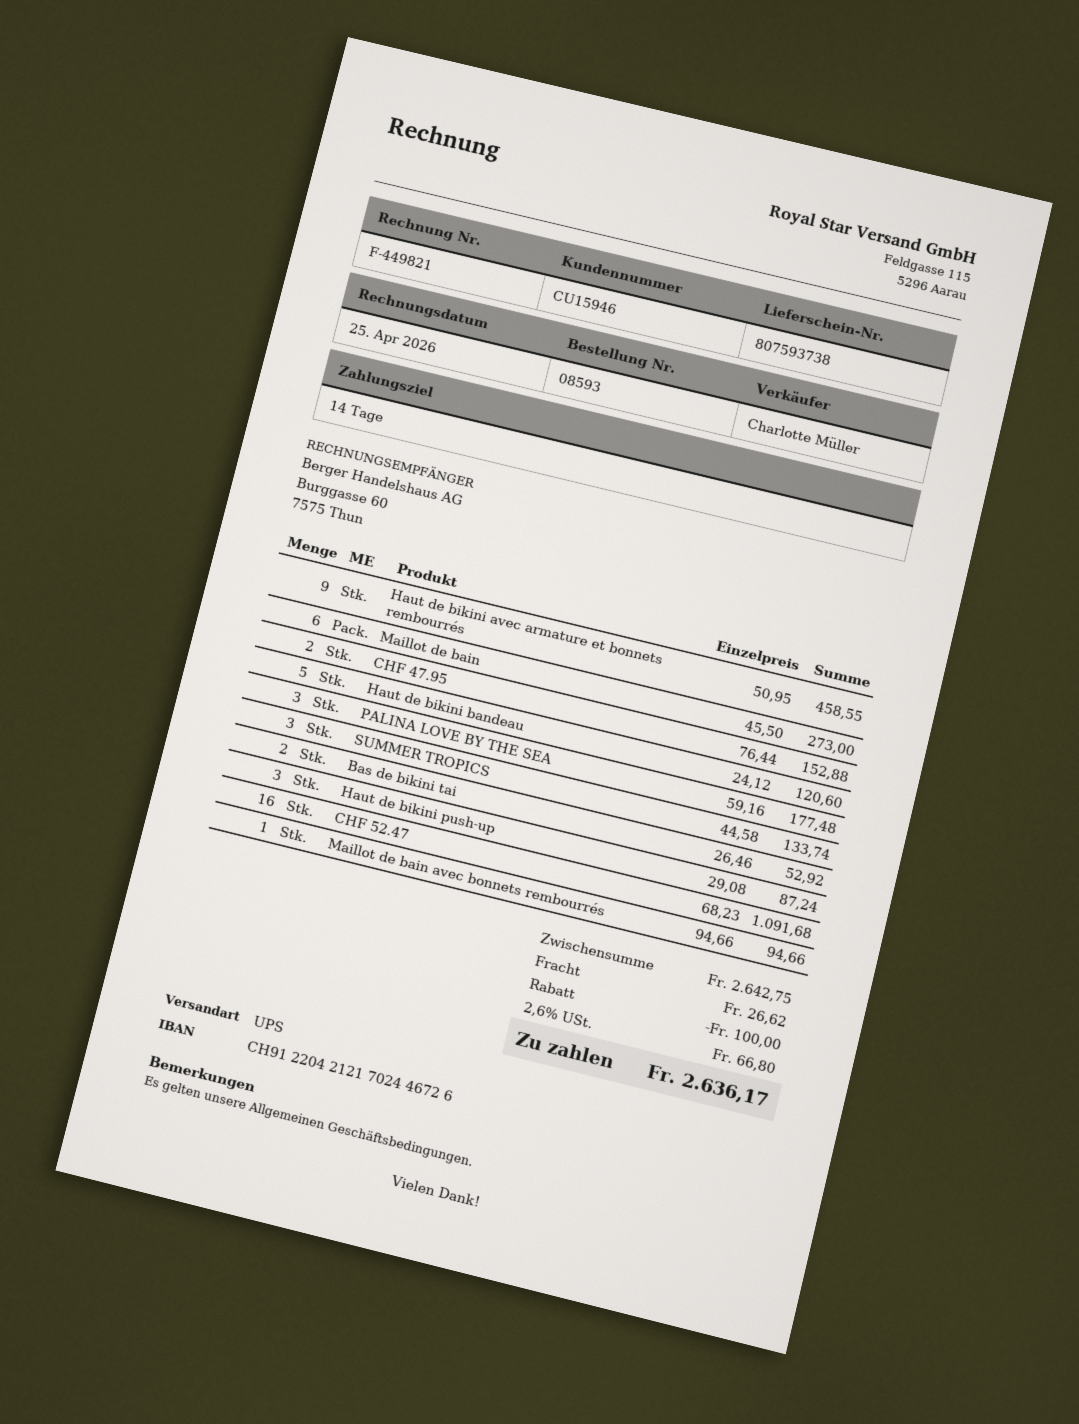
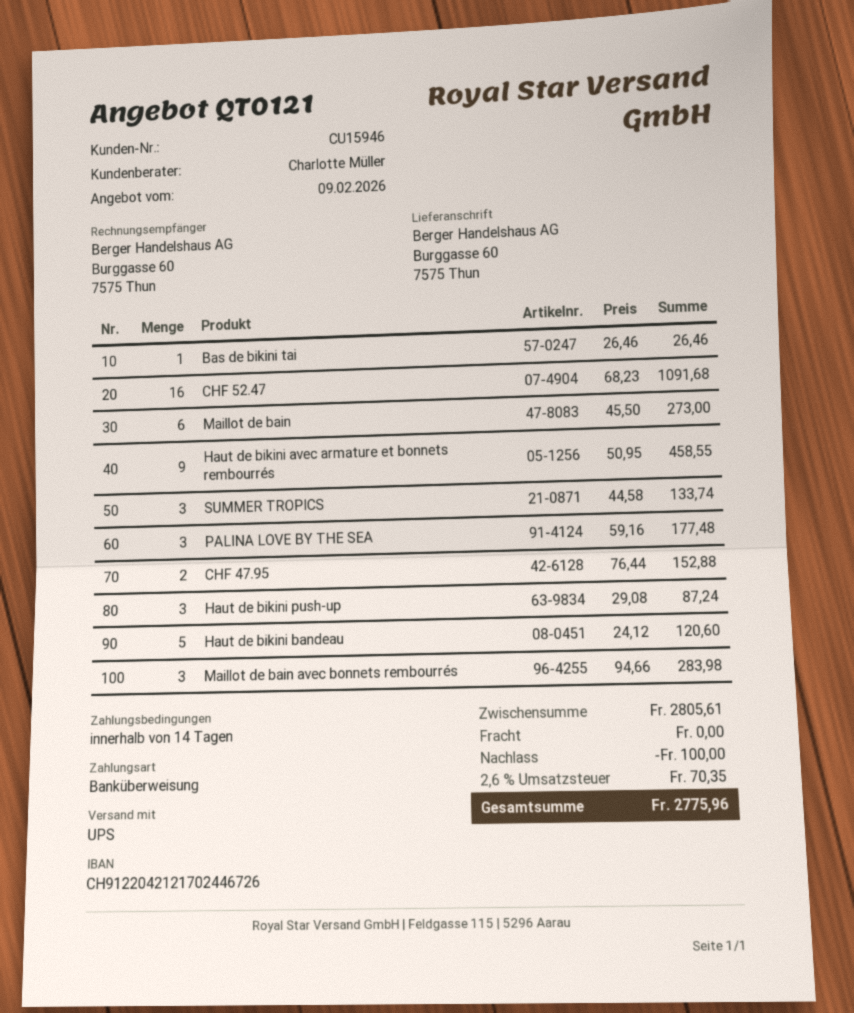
Bas de bikini tai: 2 x 26.46 = 52.92 -> 1 x 26.46 = 26.46
Maillot de bain avec bonnets rembourrés: 1 x 94.66 = 94.66 -> 3 x 94.66 = 283.98
subtotal: 2642.75 -> 2805.61
shipping: 26.62 -> 0.00
tax: 2.6% = 66.80 -> 2.6% = 70.35
total: 2636.17 -> 2775.96

